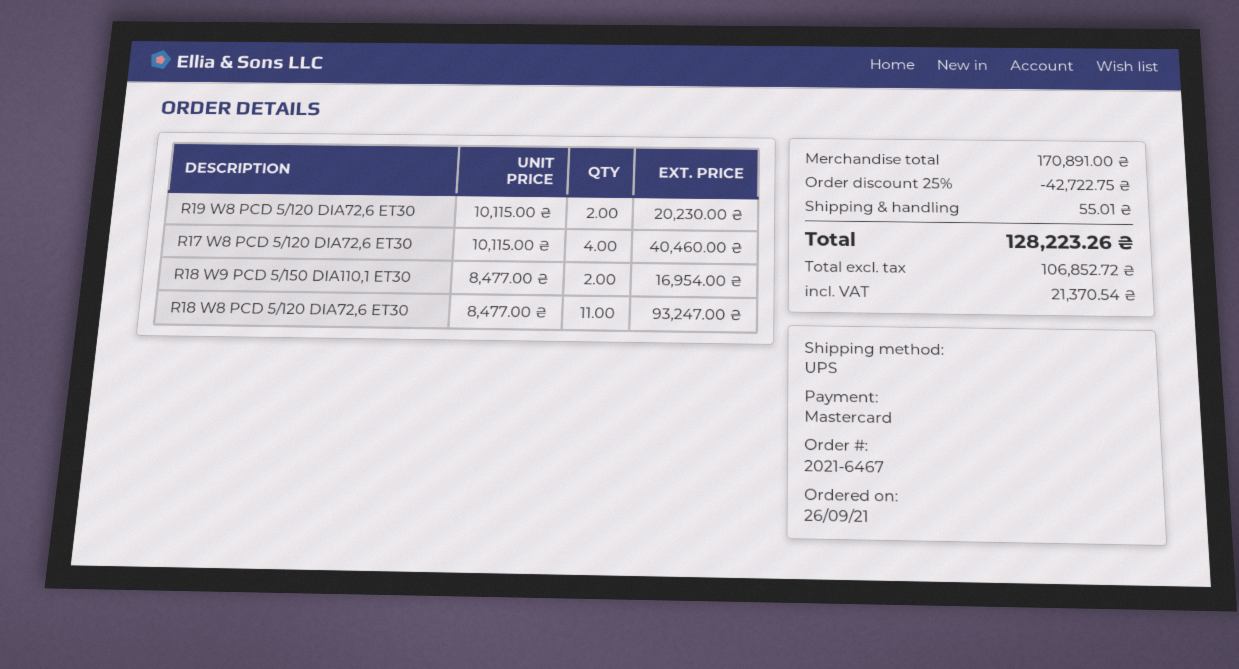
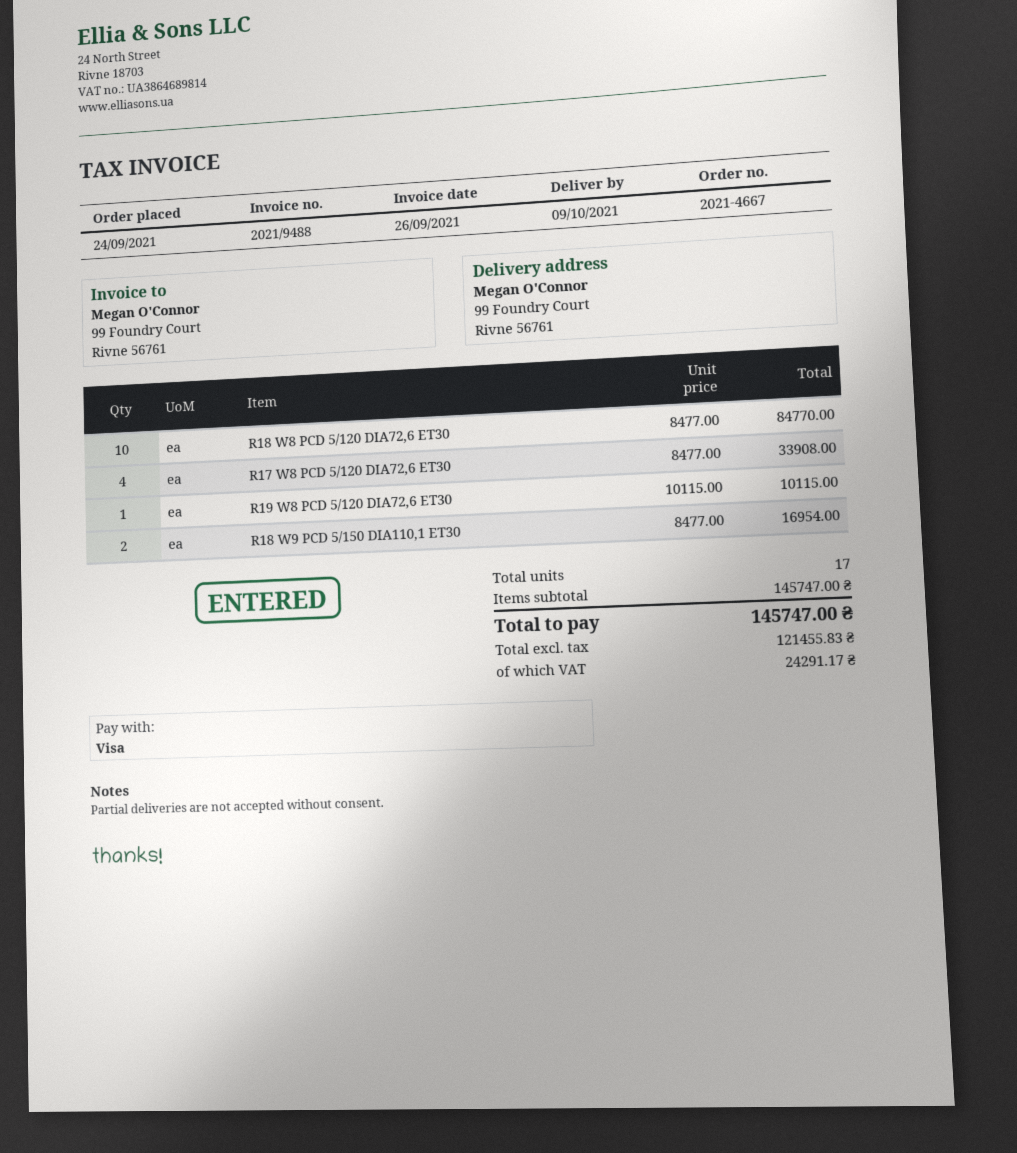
order number: 2021-6467 -> 2021-4667
order date: 2021-09-26 -> 2021-09-24
payment method: Mastercard -> Visa
R19 W8 PCD 5/120 DIA72,6 ET30: 2 x 10115.00 = 20230.00 -> 1 x 10115.00 = 10115.00
R17 W8 PCD 5/120 DIA72,6 ET30: 4 x 10115.00 = 40460.00 -> 4 x 8477.00 = 33908.00
R18 W8 PCD 5/120 DIA72,6 ET30: 11 x 8477.00 = 93247.00 -> 10 x 8477.00 = 84770.00
subtotal: 170891.00 -> 145747.00
discount: 25% = 42722.75 -> none
shipping: 55.01 -> none
net: 106852.72 -> 121455.83
tax: 21370.54 -> 24291.17
total: 128223.26 -> 145747.00

